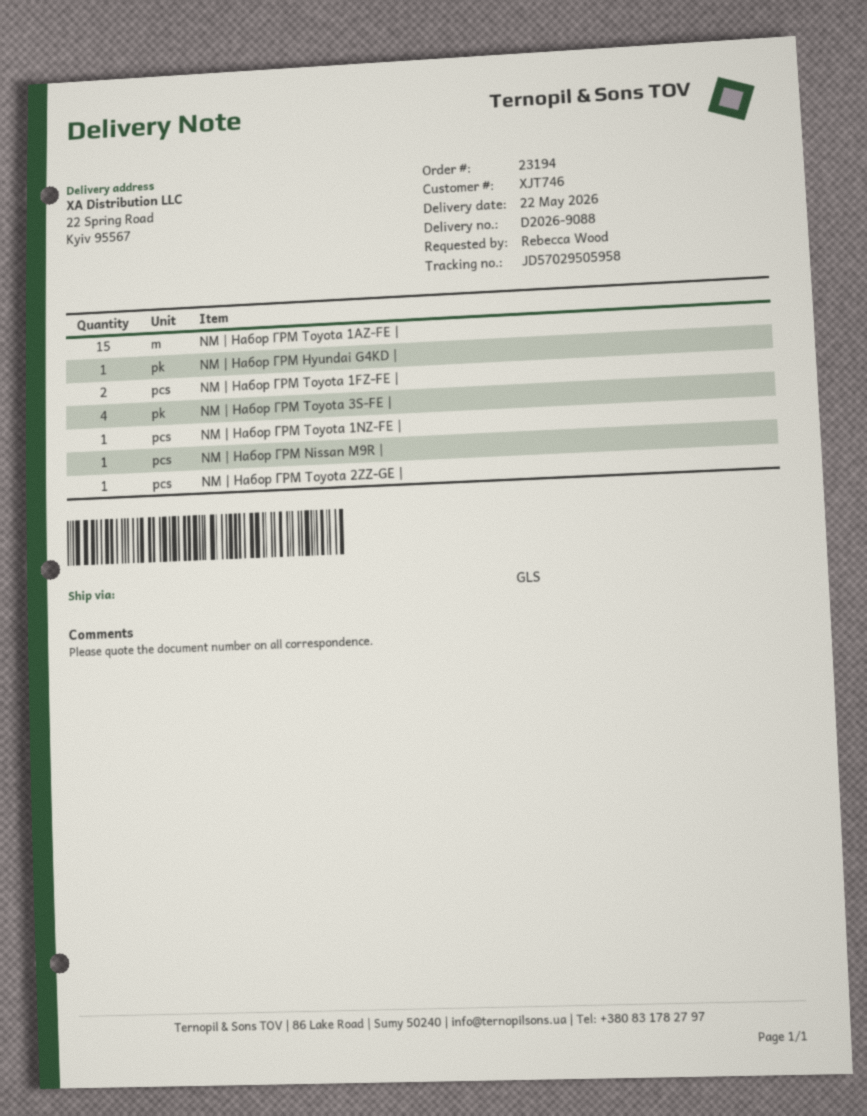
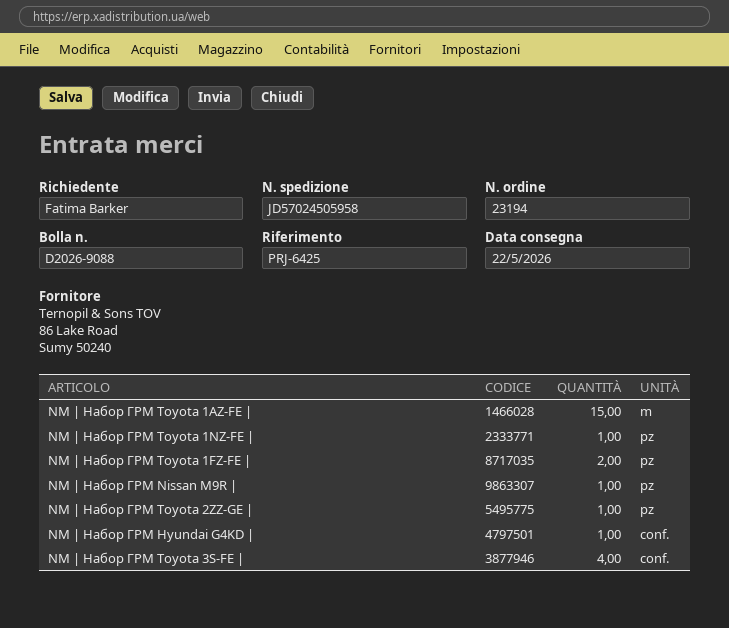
ordered by: Rebecca Wood -> Fatima Barker
tracking number: JD57029505958 -> JD57024505958

